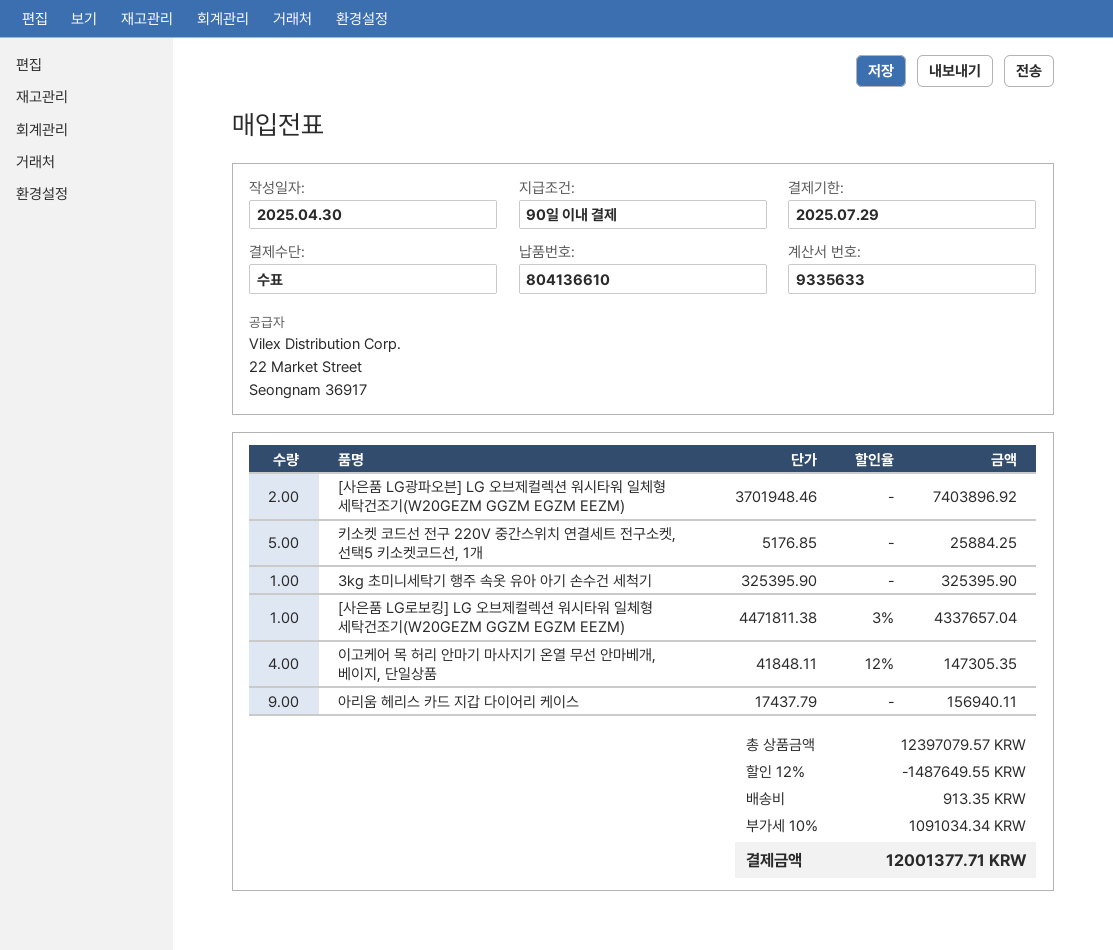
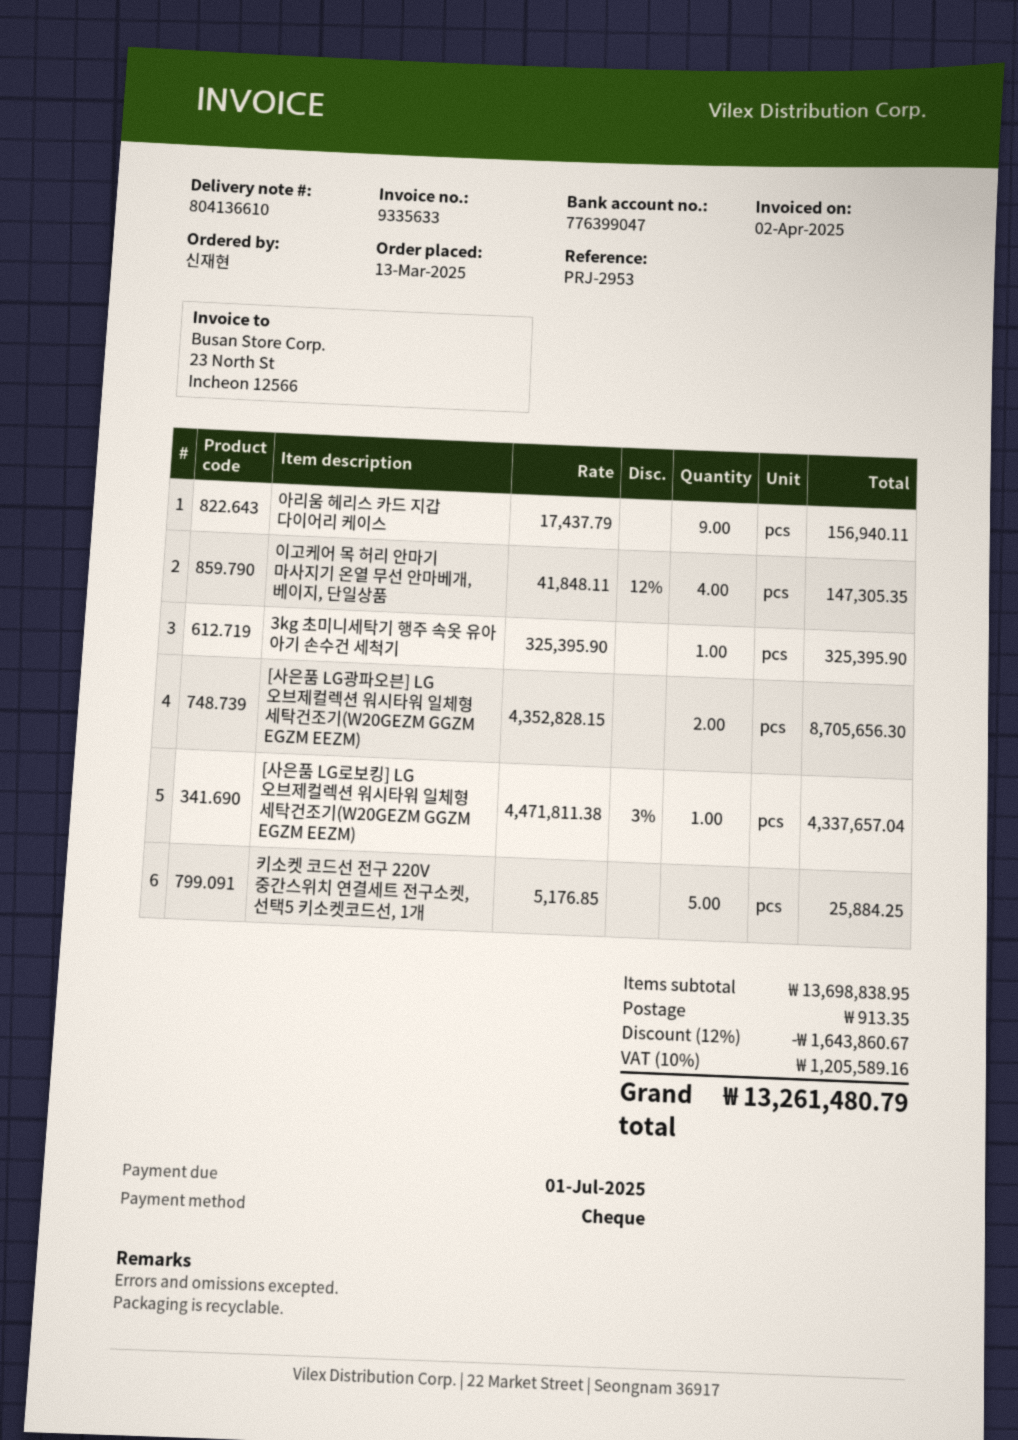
invoice date: 2025-04-30 -> 2025-04-02
due date: 2025-07-29 -> 2025-07-01
[사은품 LG광파오븐] LG 오브제컬렉션 워시타워 일체형 세탁건조기(W20GEZM GGZM EGZM EEZM): 2 x 3701948.46 = 7403896.92 -> 2 x 4352828.15 = 8705656.30
subtotal: 12397079.57 -> 13698838.95
discount: 12% = 1487649.55 -> 12% = 1643860.67
tax: 10% = 1091034.34 -> 10% = 1205589.16
total: 12001377.71 -> 13261480.79

